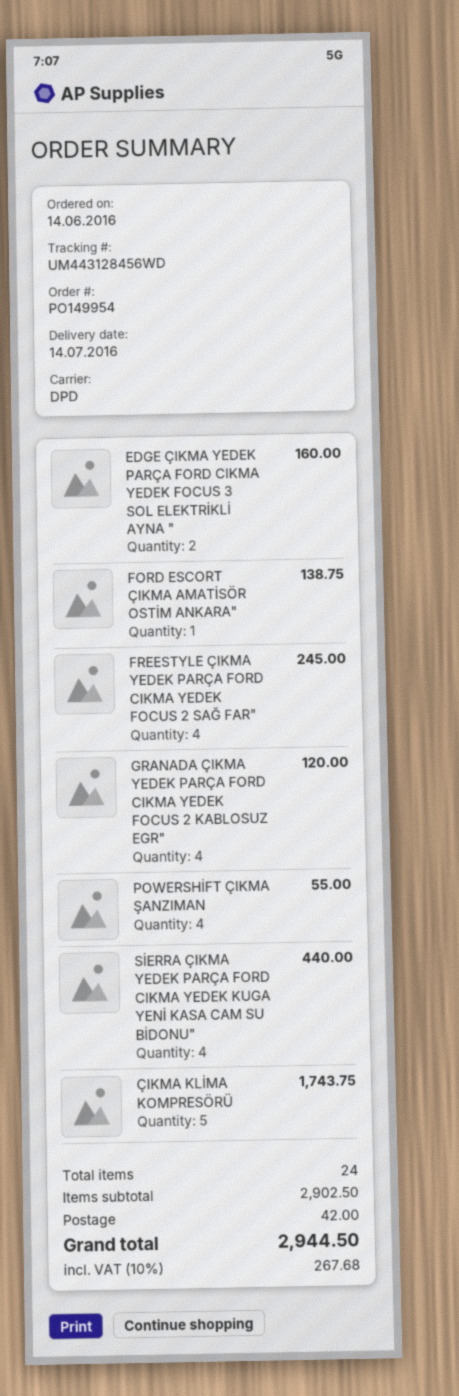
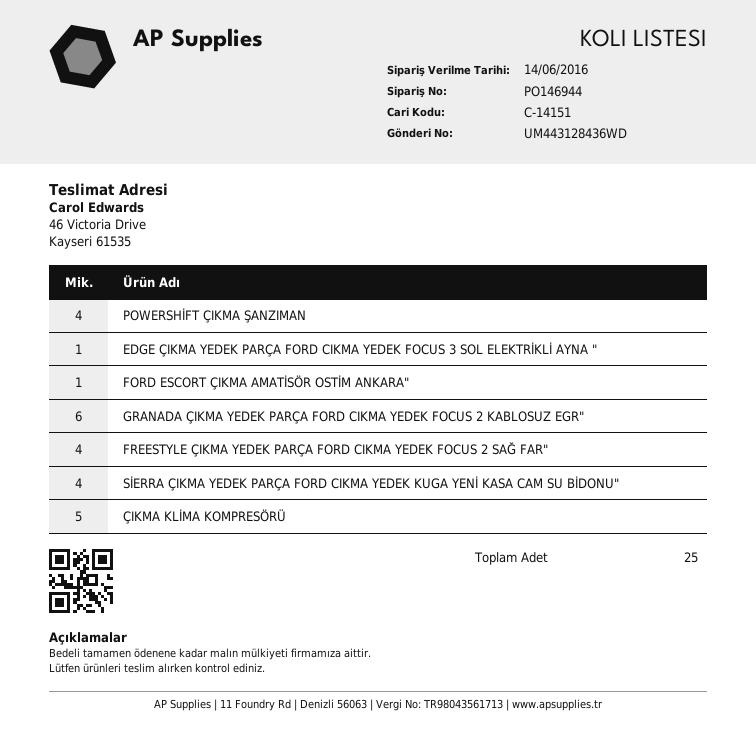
order number: PO149954 -> PO146944
tracking number: UM443128456WD -> UM443128436WD
EDGE ÇIKMA YEDEK PARÇA FORD CIKMA YEDEK FOCUS 3 SOL ELEKTRİKLİ AYNA ": 2 -> 1
GRANADA ÇIKMA YEDEK PARÇA FORD CIKMA YEDEK FOCUS 2 KABLOSUZ EGR": 4 -> 6
total quantity: 24 -> 25

